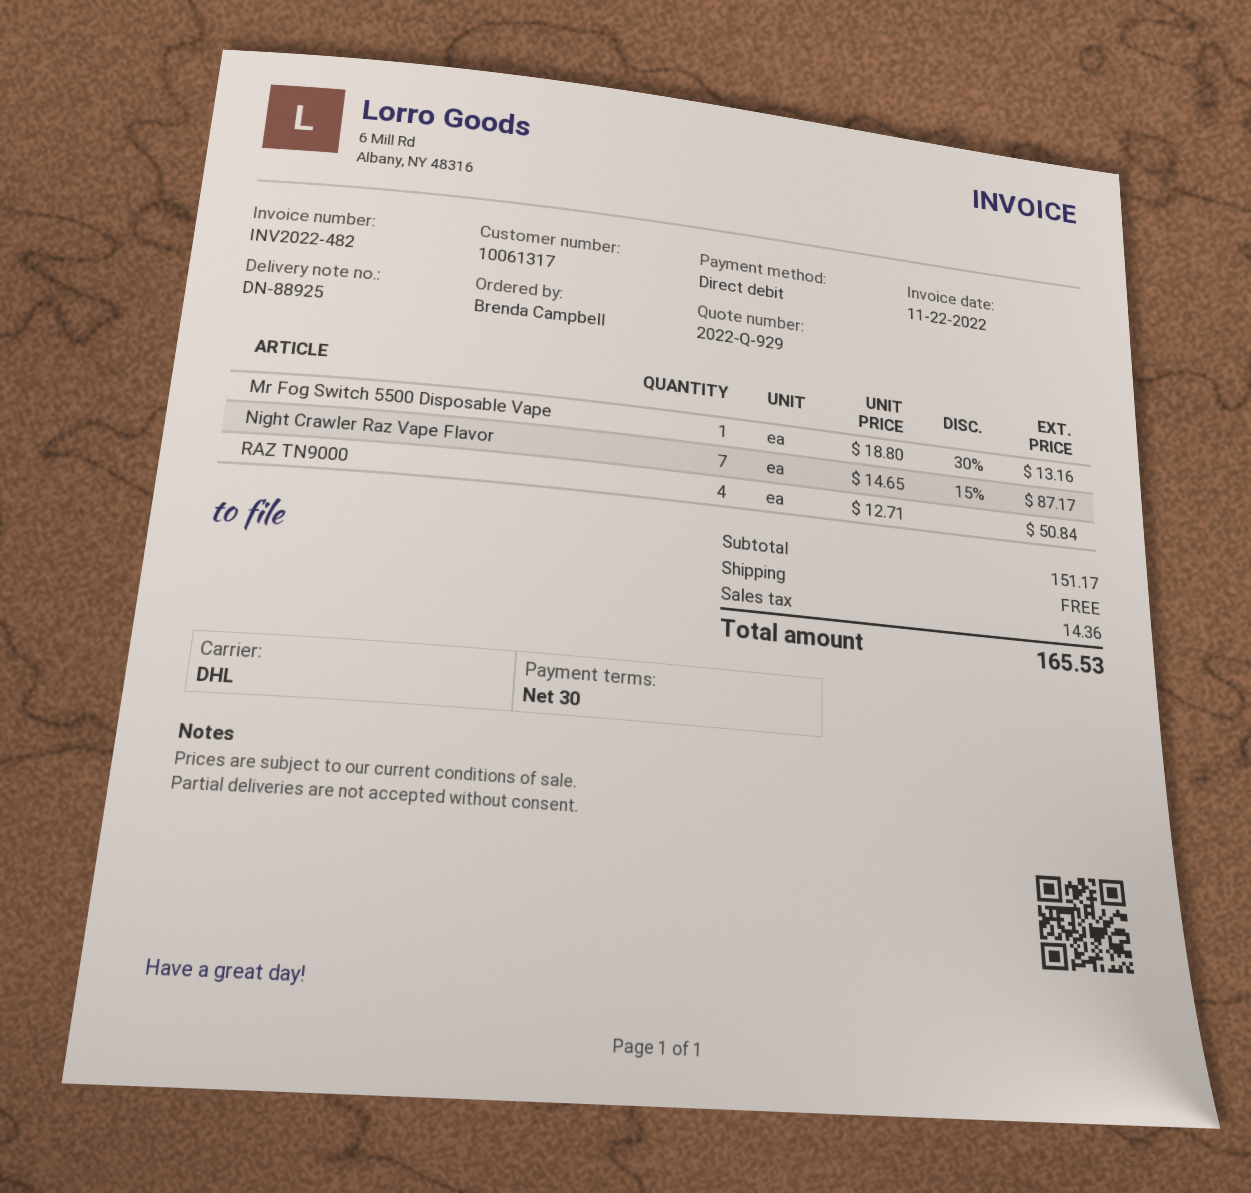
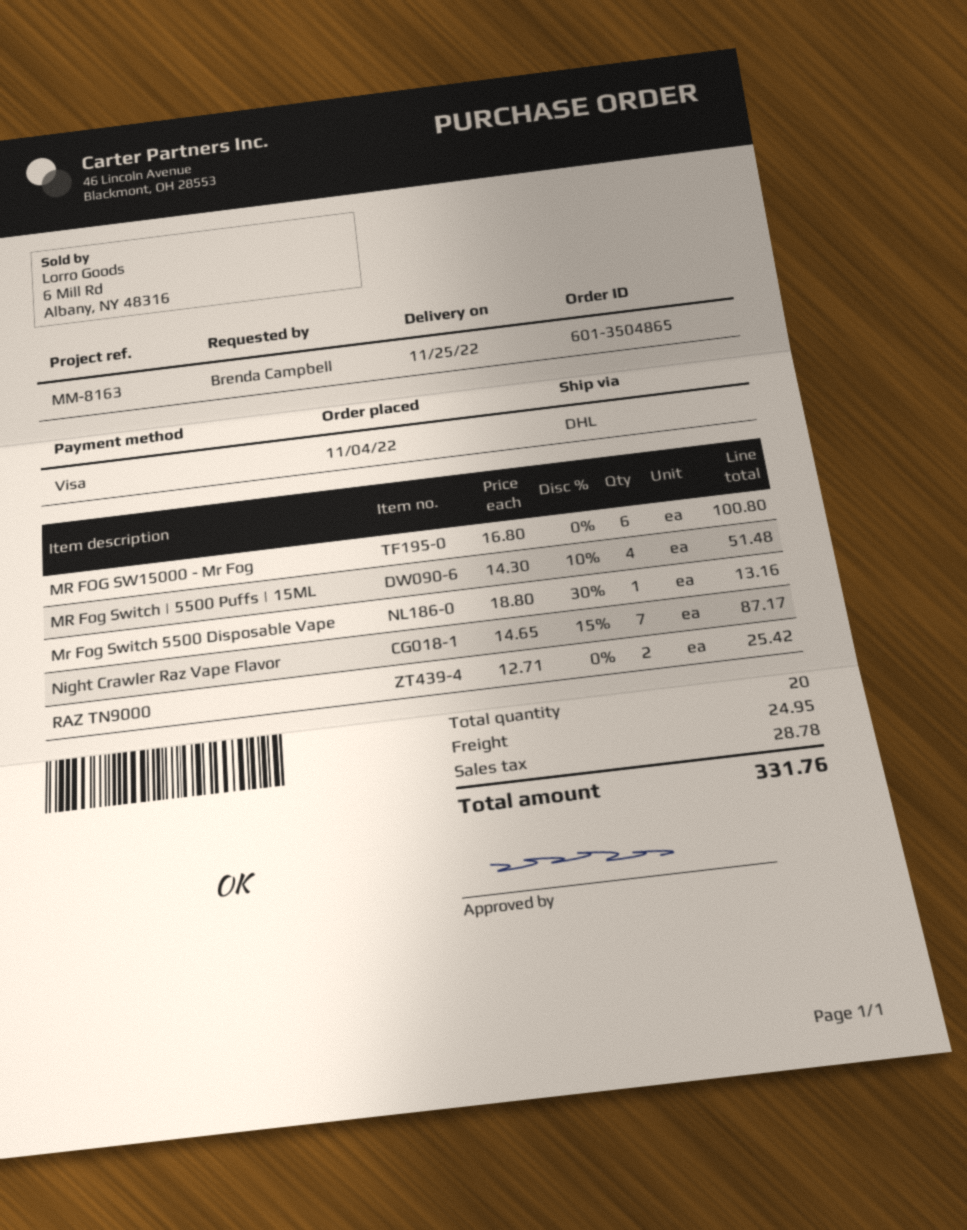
payment method: direct debit -> Visa
RAZ TN9000: 4 x 12.71 = 50.84 -> 2 x 12.71 = 25.42
MR FOG SW15000 - Mr Fog: none -> 6 x 16.80 = 100.80
MR Fog Switch | 5500 Puffs | 15ML: none -> 4 x 14.30 - 10% = 51.48
shipping: 0.00 -> 24.95
tax: 14.36 -> 28.78
total: 165.53 -> 331.76

